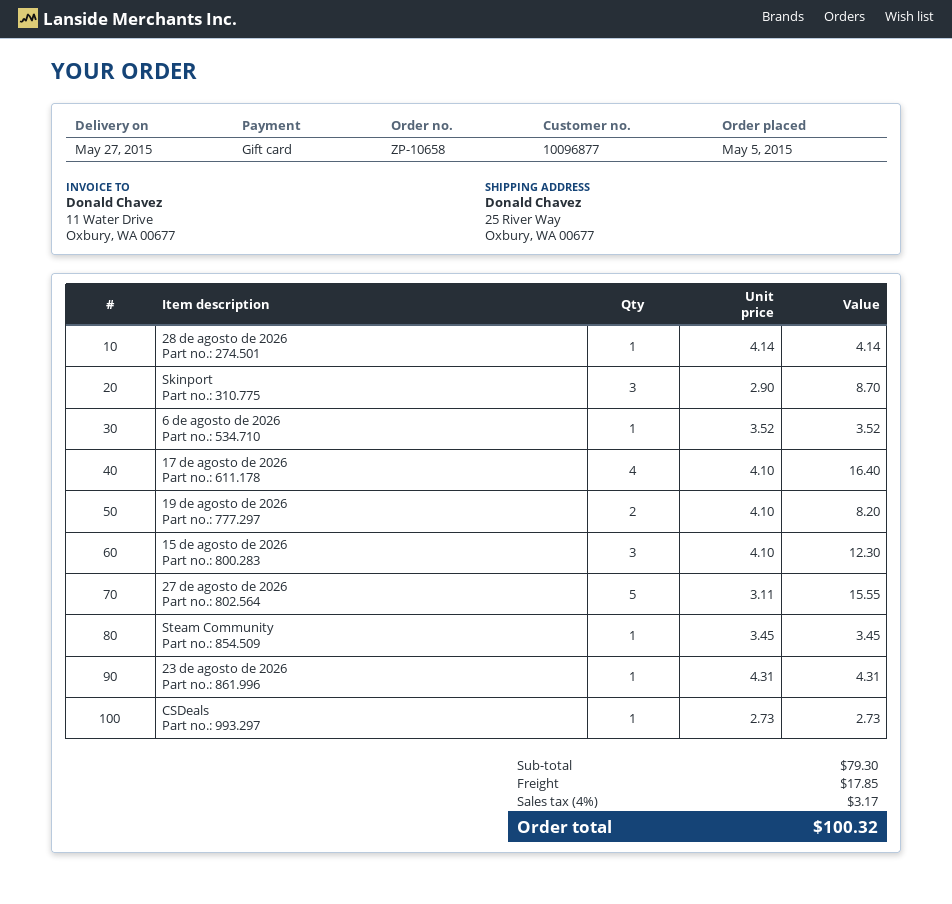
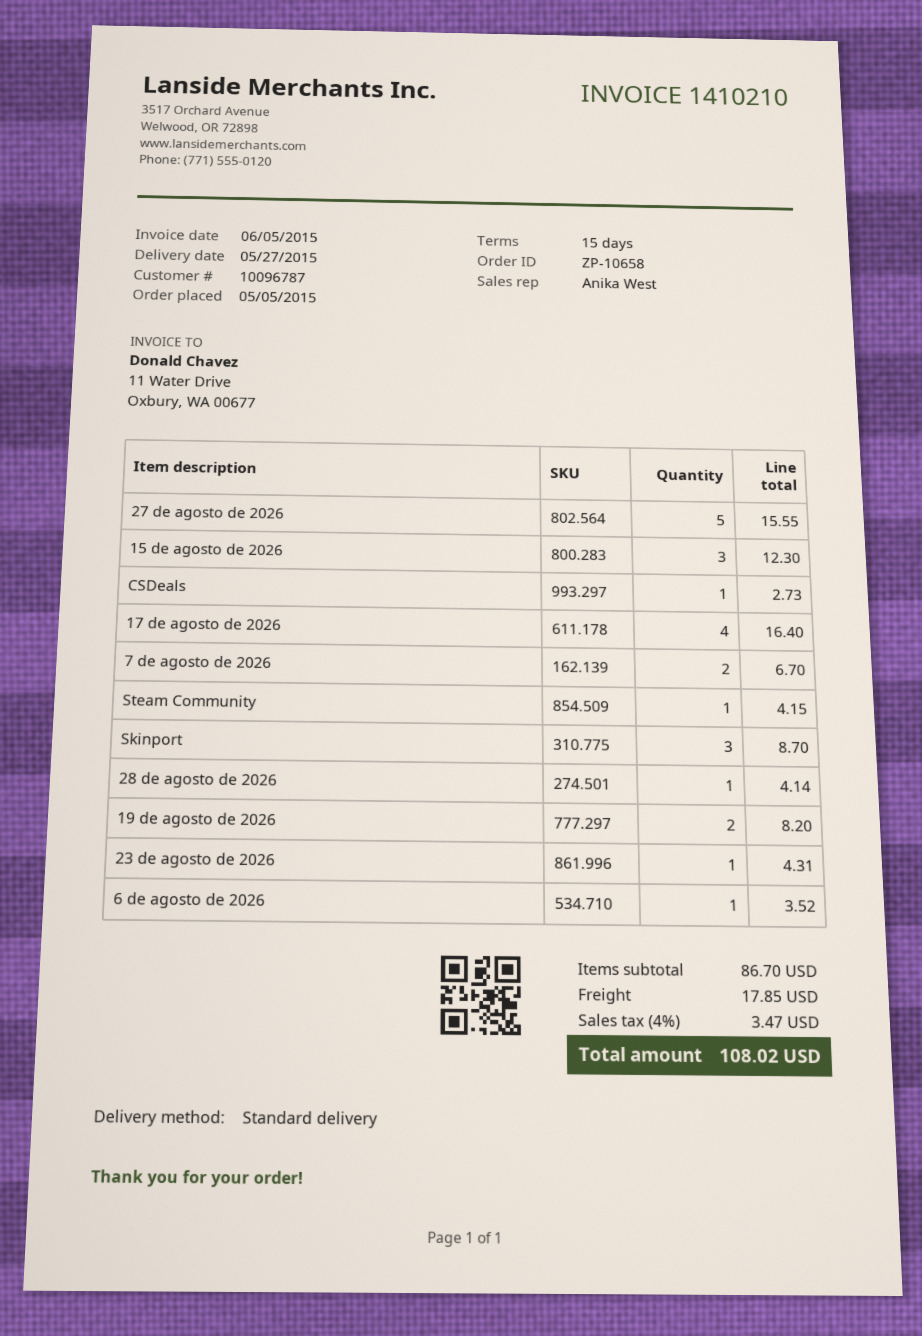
customer number: 10096877 -> 10096787
Steam Community: 1 for 3.45 -> 1 for 4.15
7 de agosto de 2026: none -> 2 for 6.70
subtotal: 79.30 -> 86.70
tax: 4% = 3.17 -> 4% = 3.47
total: 100.32 -> 108.02

